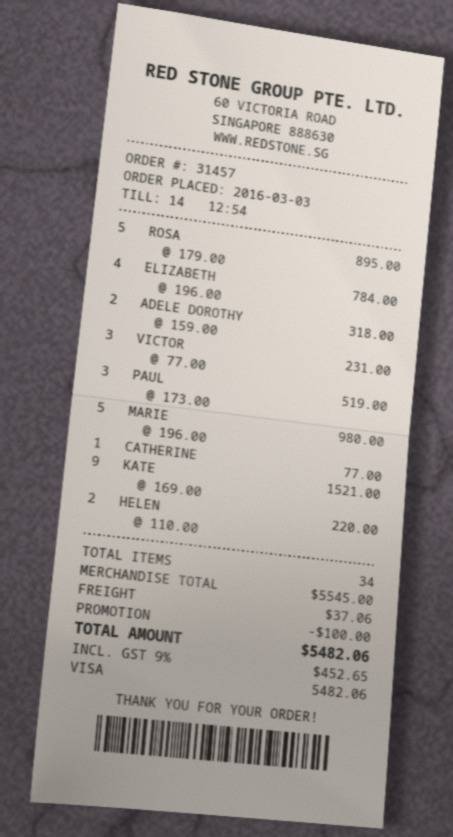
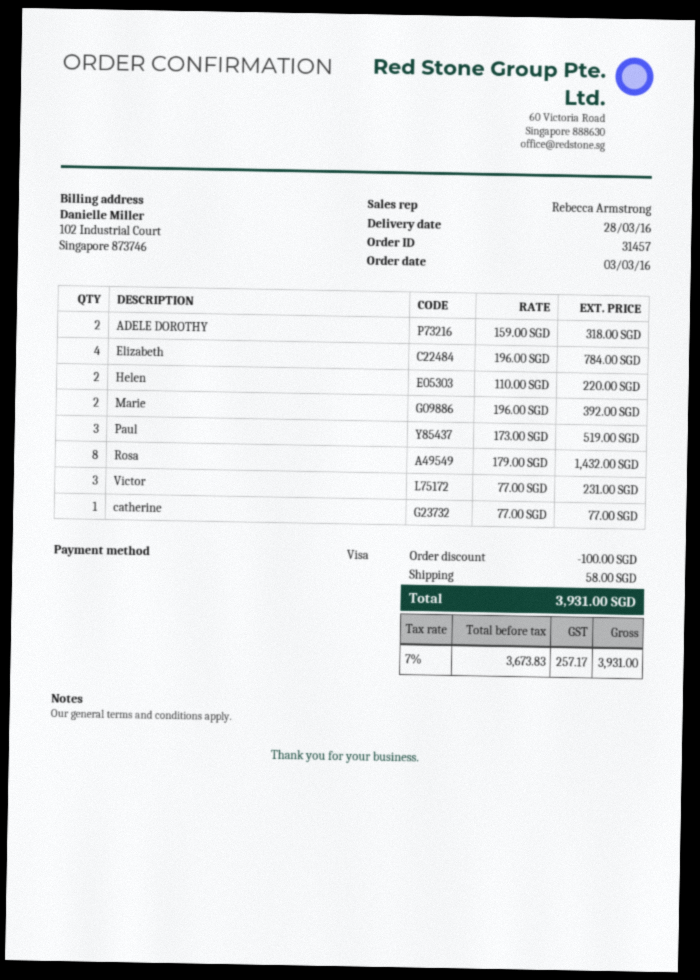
ROSA: 5 x 179.00 = 895.00 -> 8 x 179.00 = 1432.00
MARIE: 5 x 196.00 = 980.00 -> 2 x 196.00 = 392.00
KATE: 9 x 169.00 = 1521.00 -> none
shipping: 37.06 -> 58.00
tax: 9% = 452.65 -> 7% = 257.17
total: 5482.06 -> 3931.00

